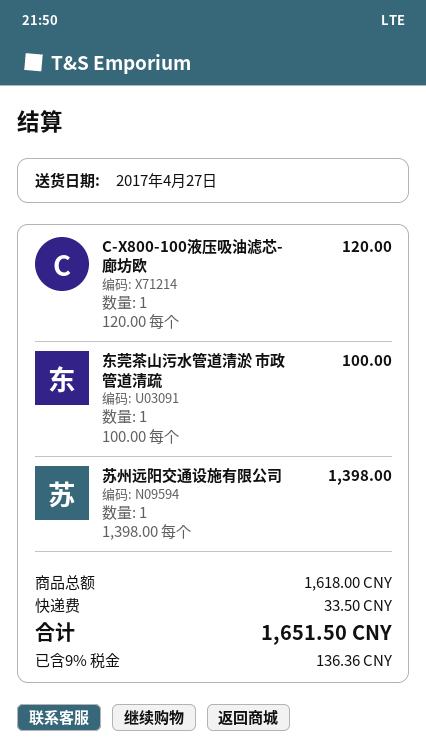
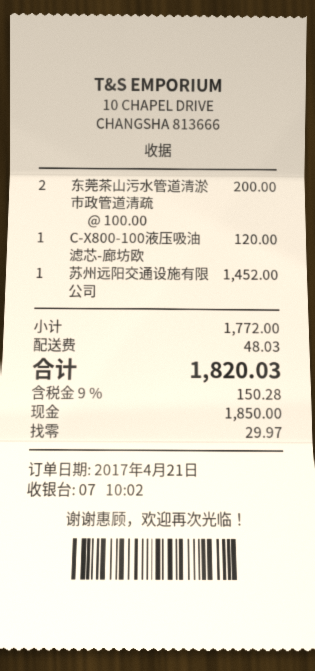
东莞茶山污水管道清淤 市政管道清疏: 1 x 100.00 = 100.00 -> 2 x 100.00 = 200.00
苏州远阳交通设施有限公司: 1 x 1398.00 = 1398.00 -> 1 x 1452.00 = 1452.00
subtotal: 1618.00 -> 1772.00
shipping: 33.50 -> 48.03
tax: 9% = 136.36 -> 9% = 150.28
total: 1651.50 -> 1820.03

